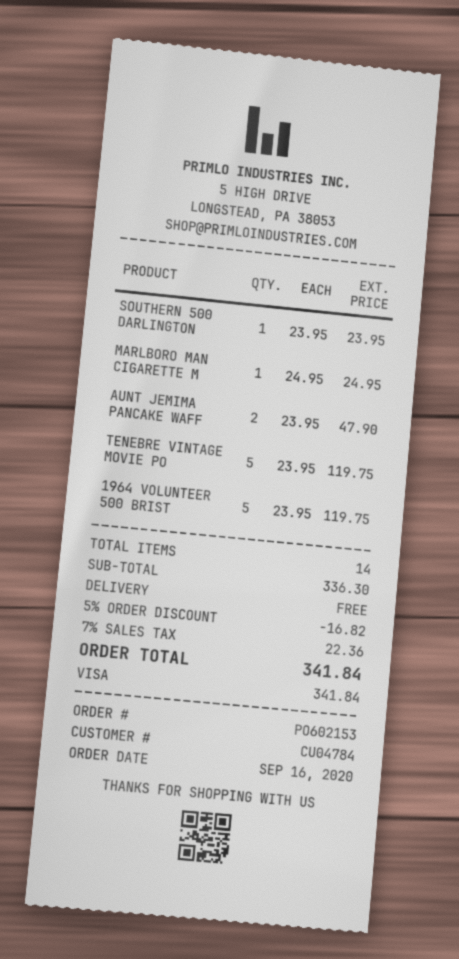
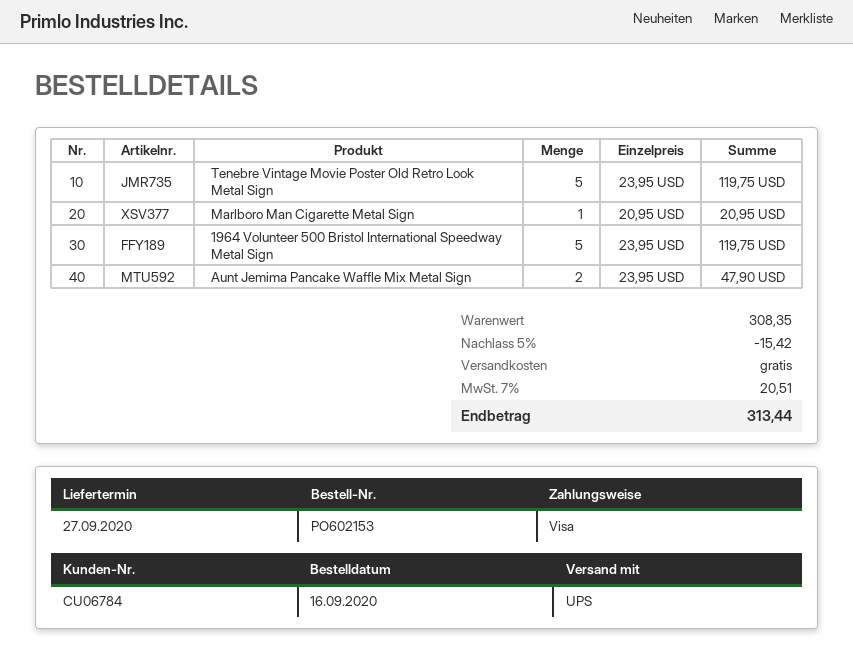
customer number: CU04784 -> CU06784
SOUTHERN 500 DARLINGTON: 1 x 23.95 = 23.95 -> none
MARLBORO MAN CIGARETTE M: 1 x 24.95 = 24.95 -> 1 x 20.95 = 20.95
subtotal: 336.30 -> 308.35
discount: 5% = 16.82 -> 5% = 15.42
tax: 7% = 22.36 -> 7% = 20.51
total: 341.84 -> 313.44

